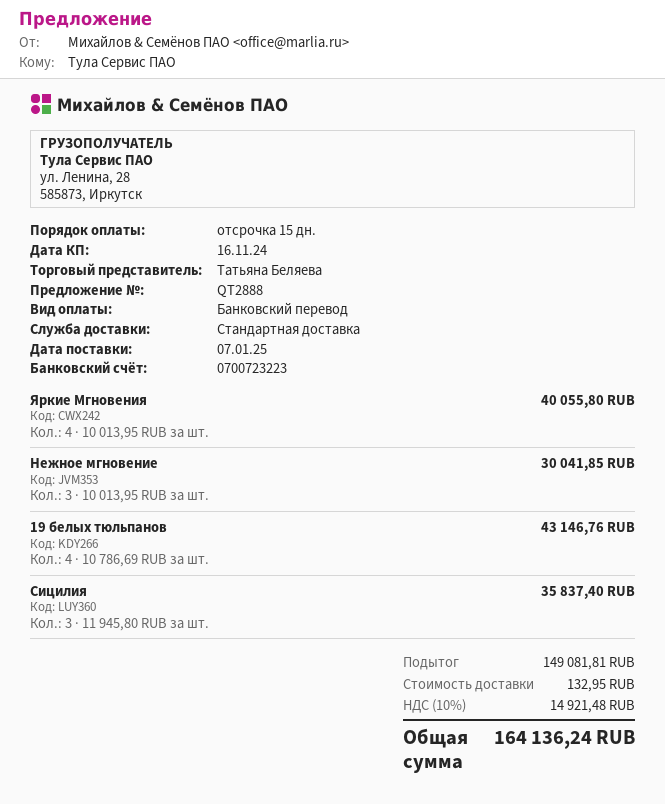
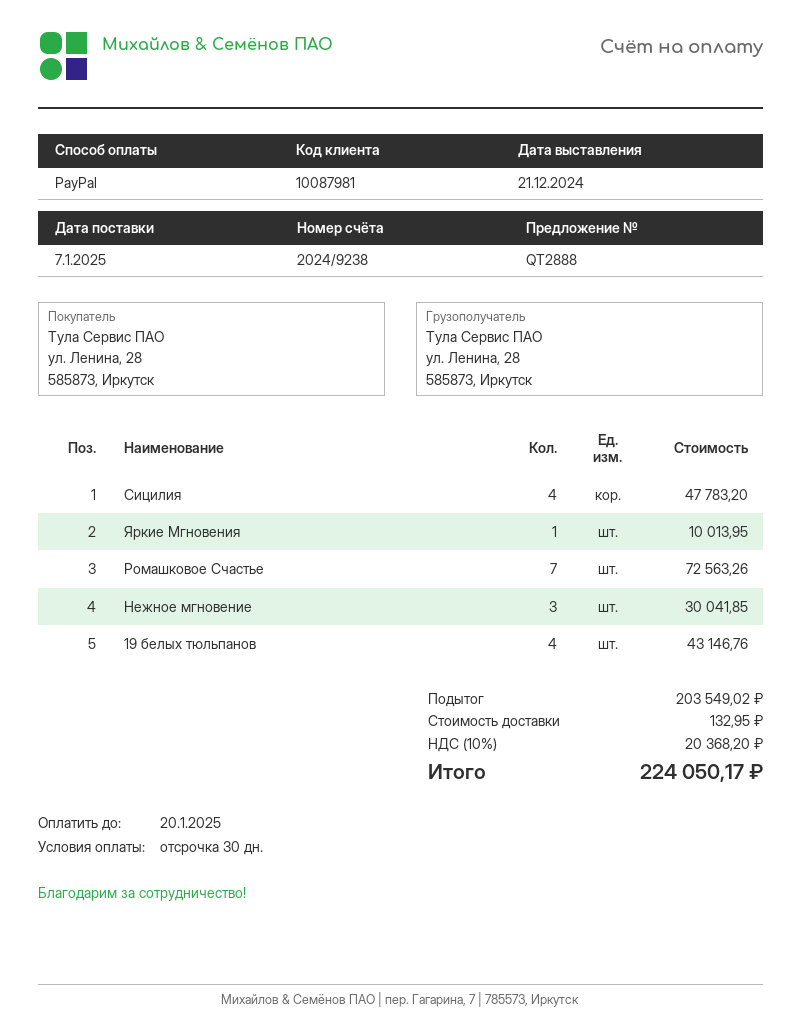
payment terms: 15 days -> 30 days
payment method: bank transfer -> PayPal
Яркие Мгновения: 4 for 40055.80 -> 1 for 10013.95
Сицилия: 3 for 35837.40 -> 4 for 47783.20
Ромашковое Счастье: none -> 7 for 72563.26
subtotal: 149081.81 -> 203549.02
tax: 10% = 14921.48 -> 10% = 20368.20
total: 164136.24 -> 224050.17

